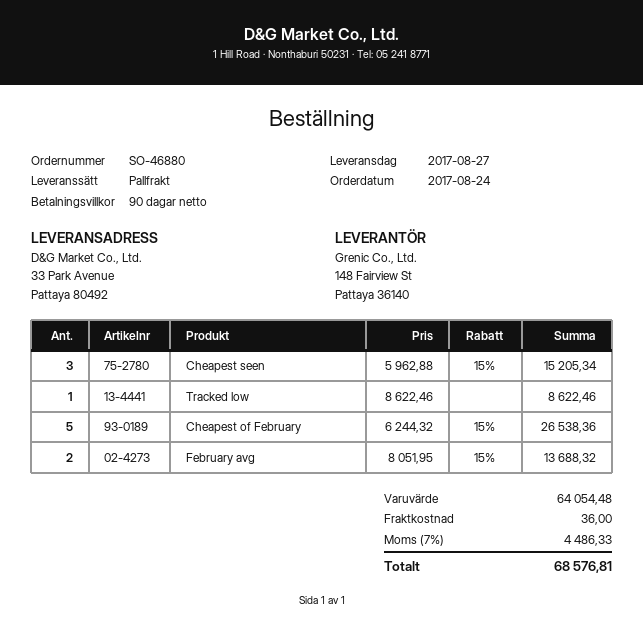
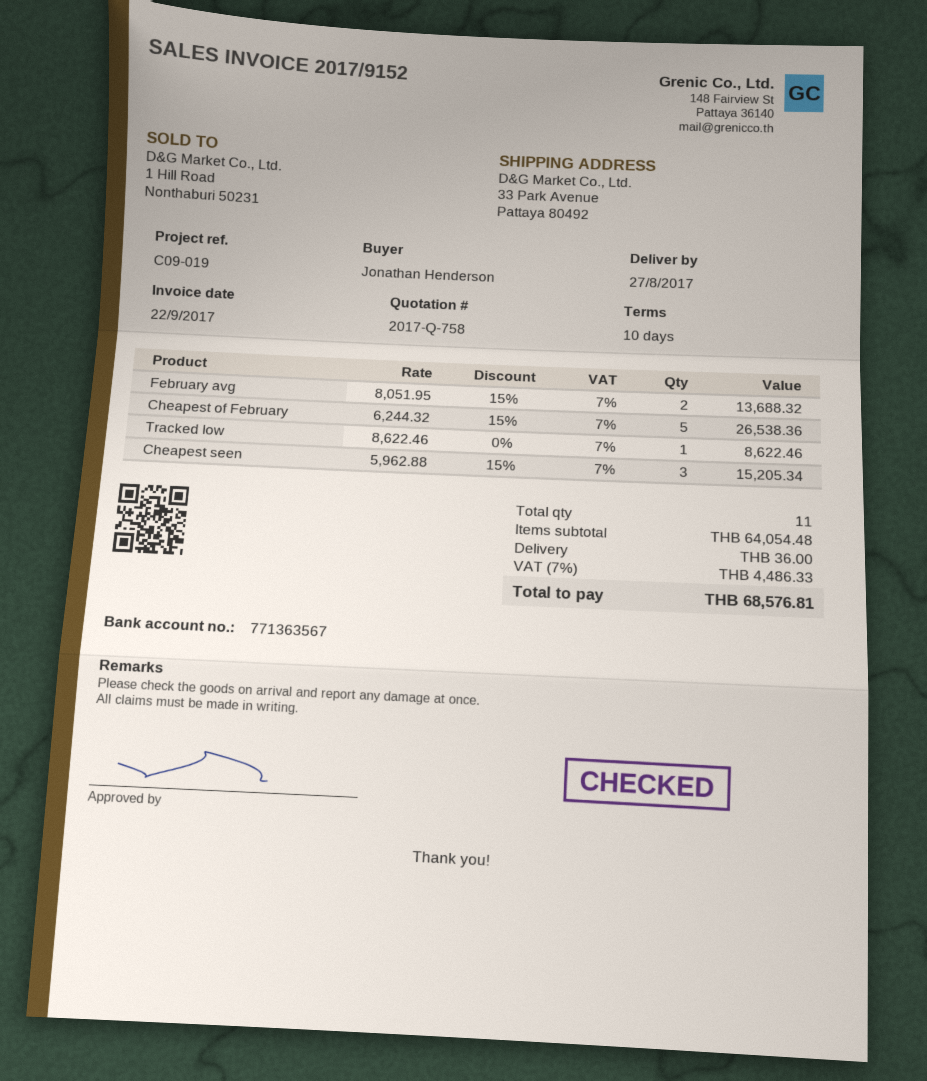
payment terms: 90 days -> 10 days

